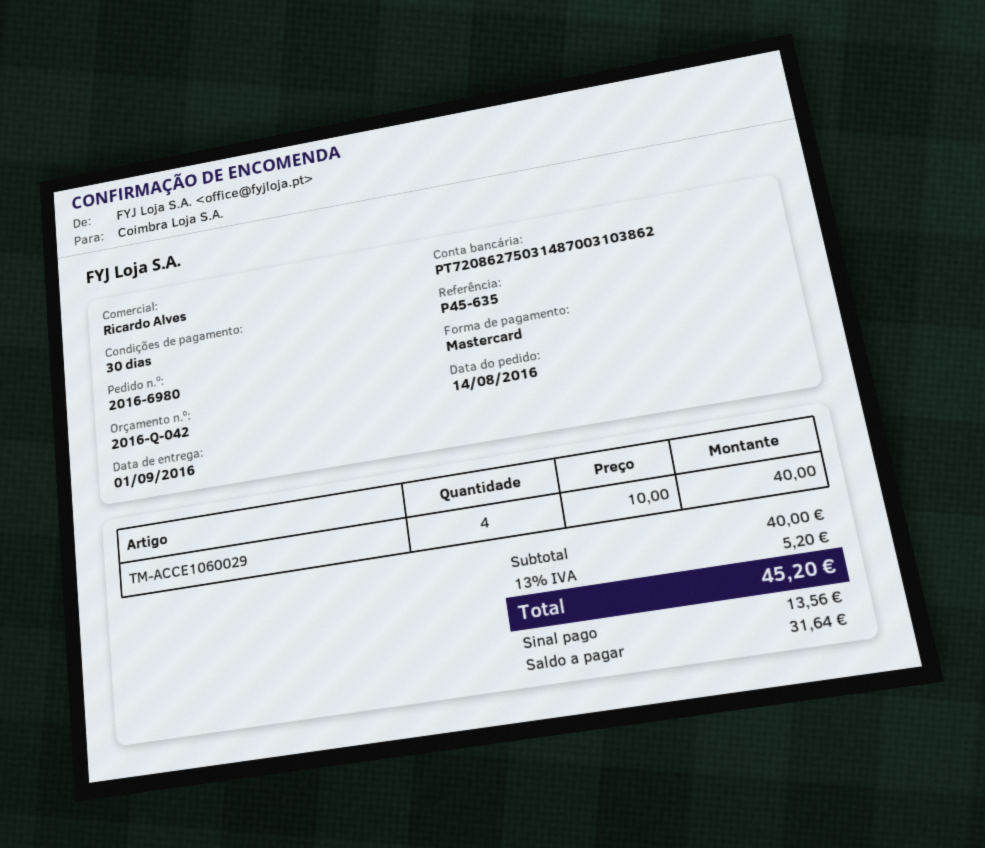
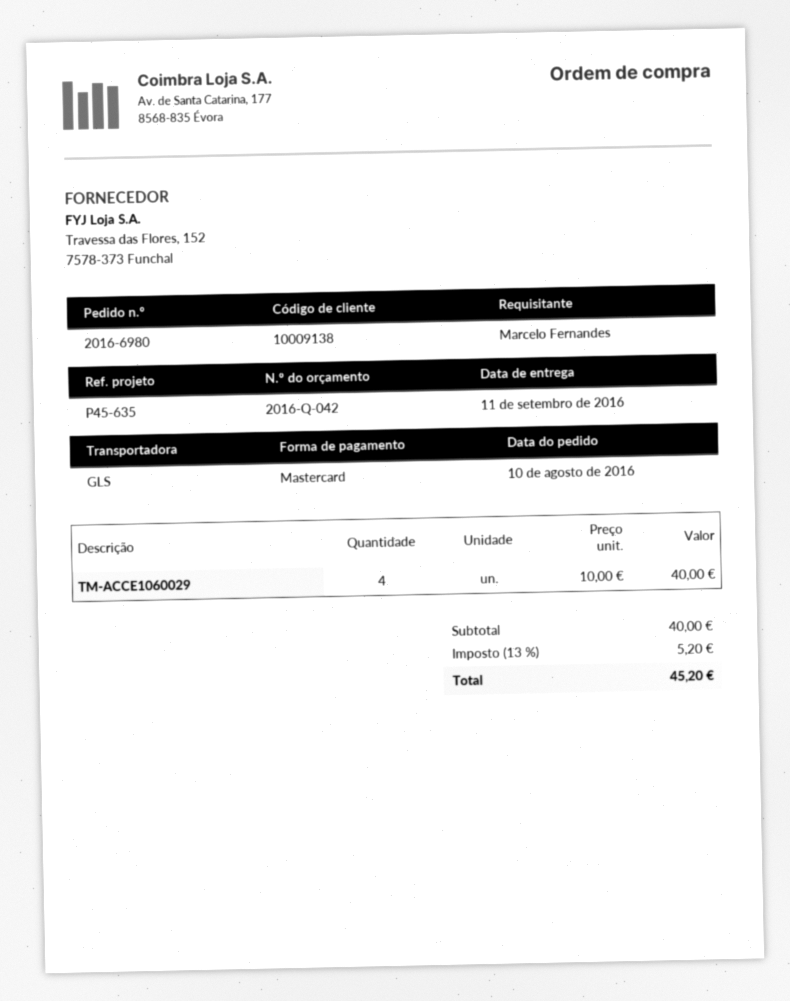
order date: 2016-08-14 -> 2016-08-10
delivery date: 2016-09-01 -> 2016-09-11

